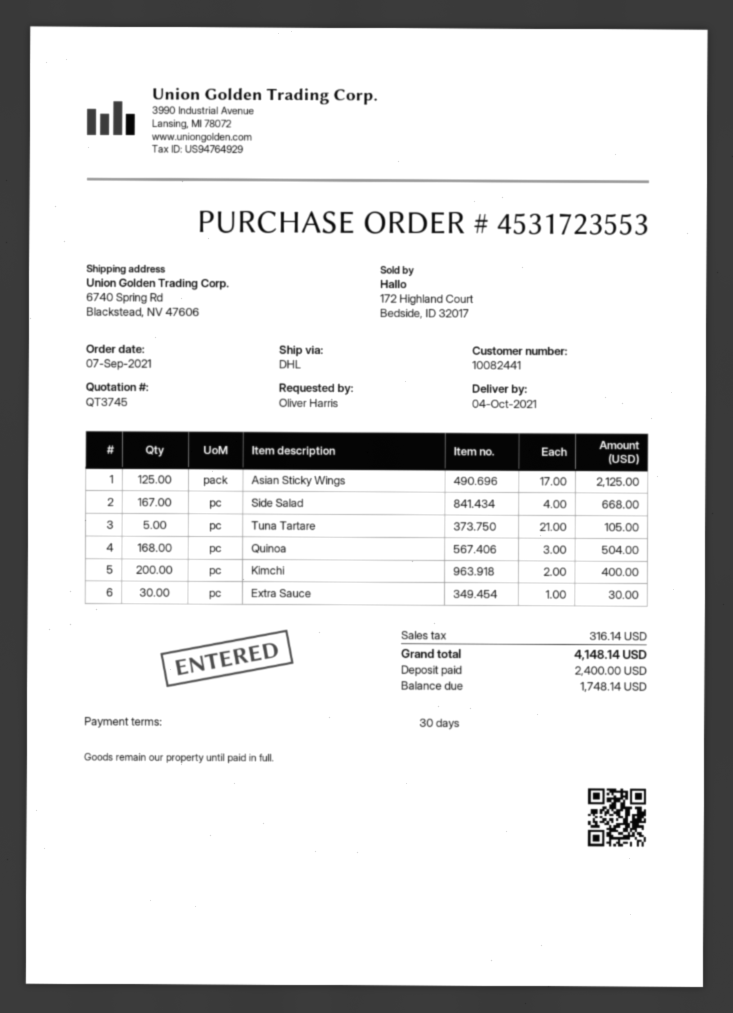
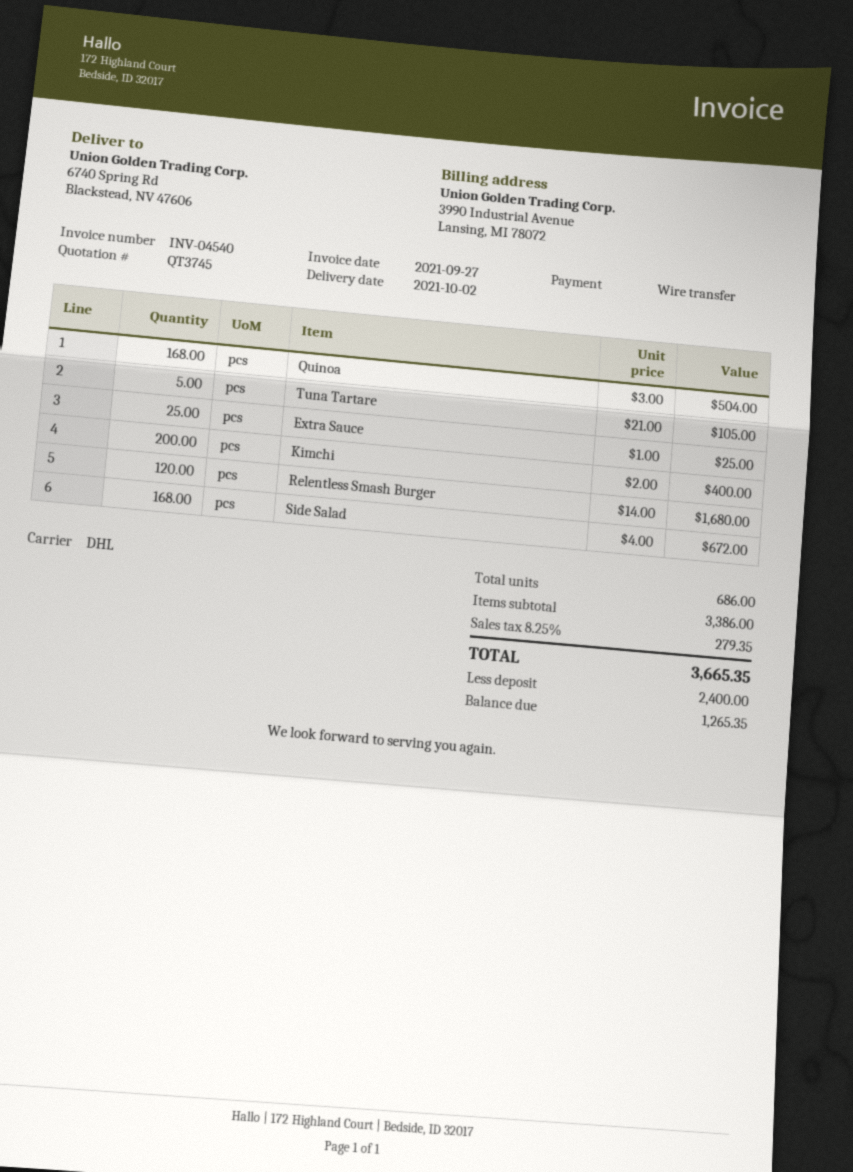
delivery date: 2021-10-04 -> 2021-10-02
Asian Sticky Wings: 125 x 17.00 = 2125.00 -> none
Side Salad: 167 x 4.00 = 668.00 -> 168 x 4.00 = 672.00
Extra Sauce: 30 x 1.00 = 30.00 -> 25 x 1.00 = 25.00
Relentless Smash Burger: none -> 120 x 14.00 = 1680.00
tax: 316.14 -> 279.35
total: 4148.14 -> 3665.35
balance: 1748.14 -> 1265.35

